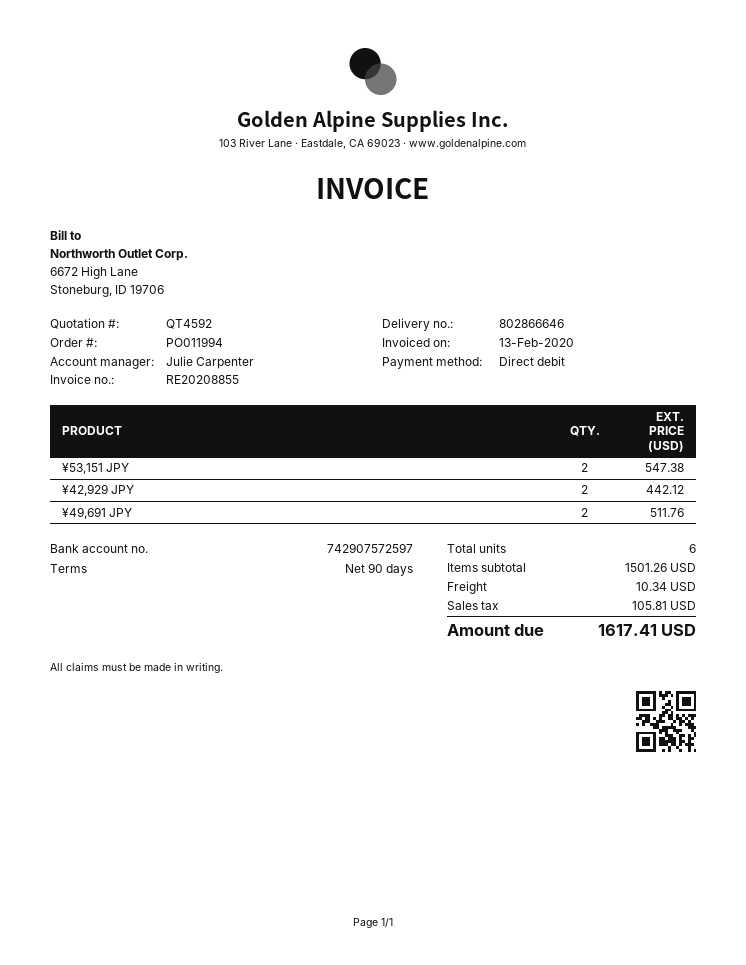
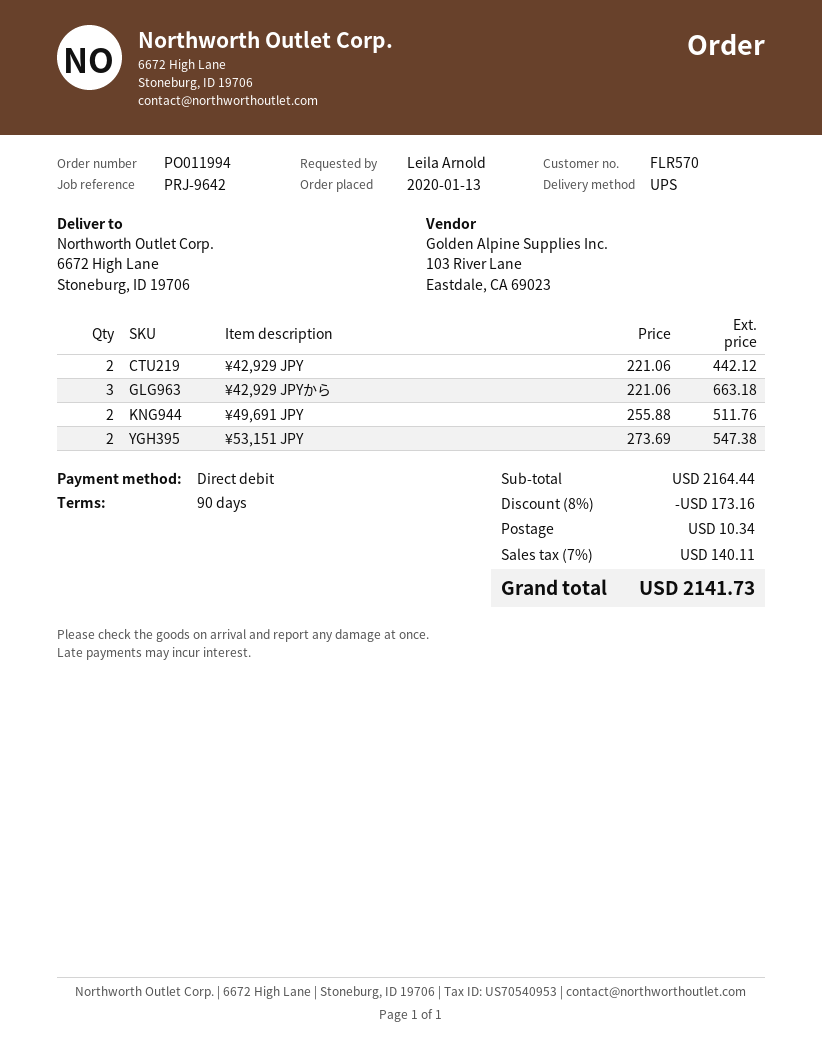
¥42,929 JPYから: none -> 3 for 663.18
subtotal: 1501.26 -> 2164.44
discount: none -> 8% = 173.16
tax: 105.81 -> 140.11
total: 1617.41 -> 2141.73

